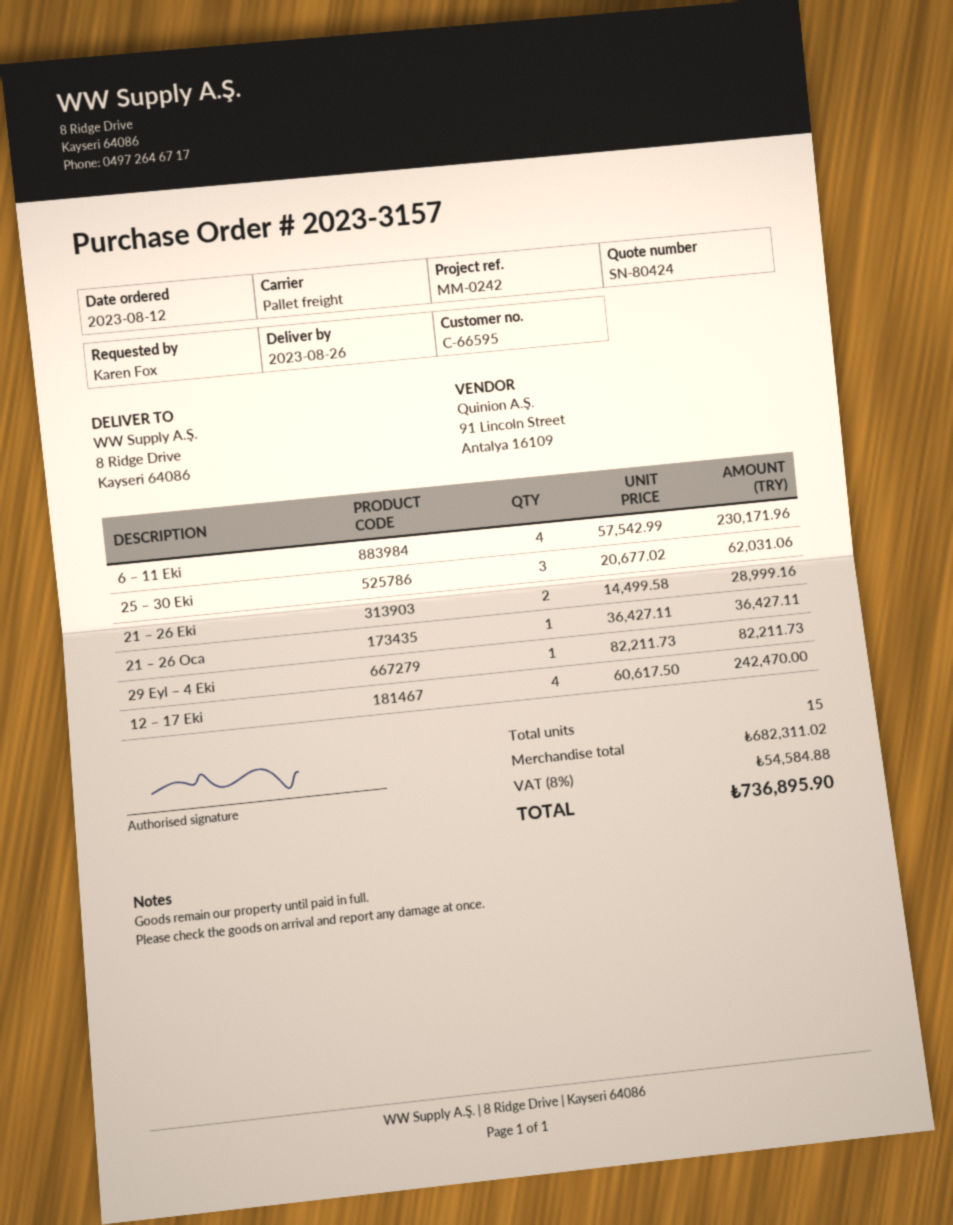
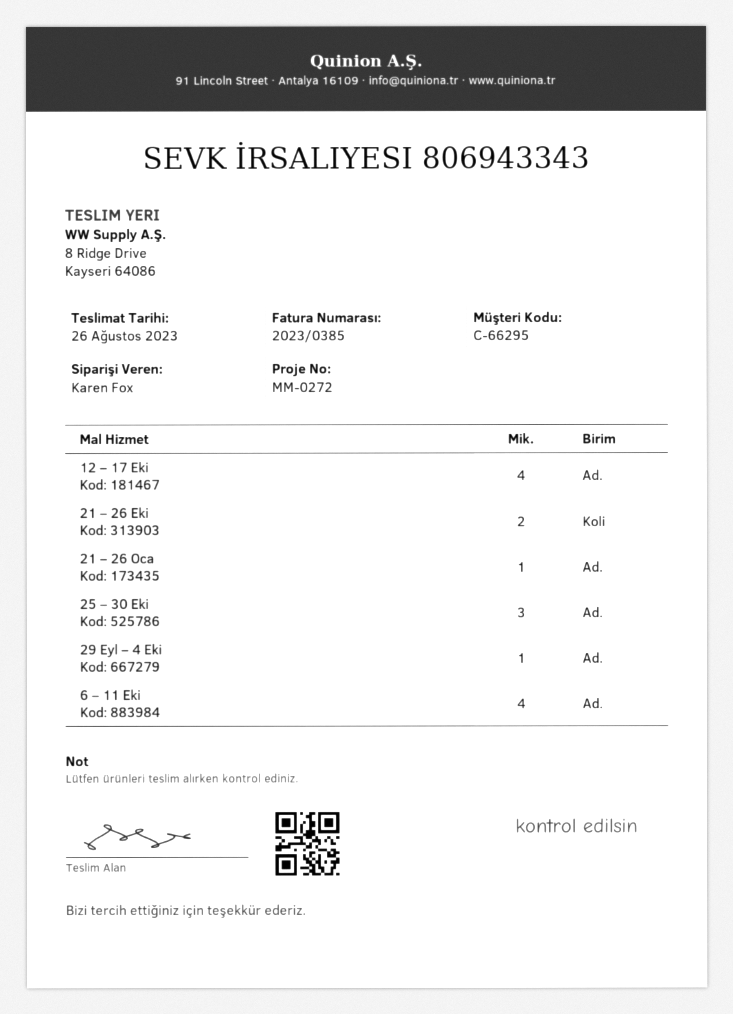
customer number: C-66595 -> C-66295
reference: MM-0242 -> MM-0272

